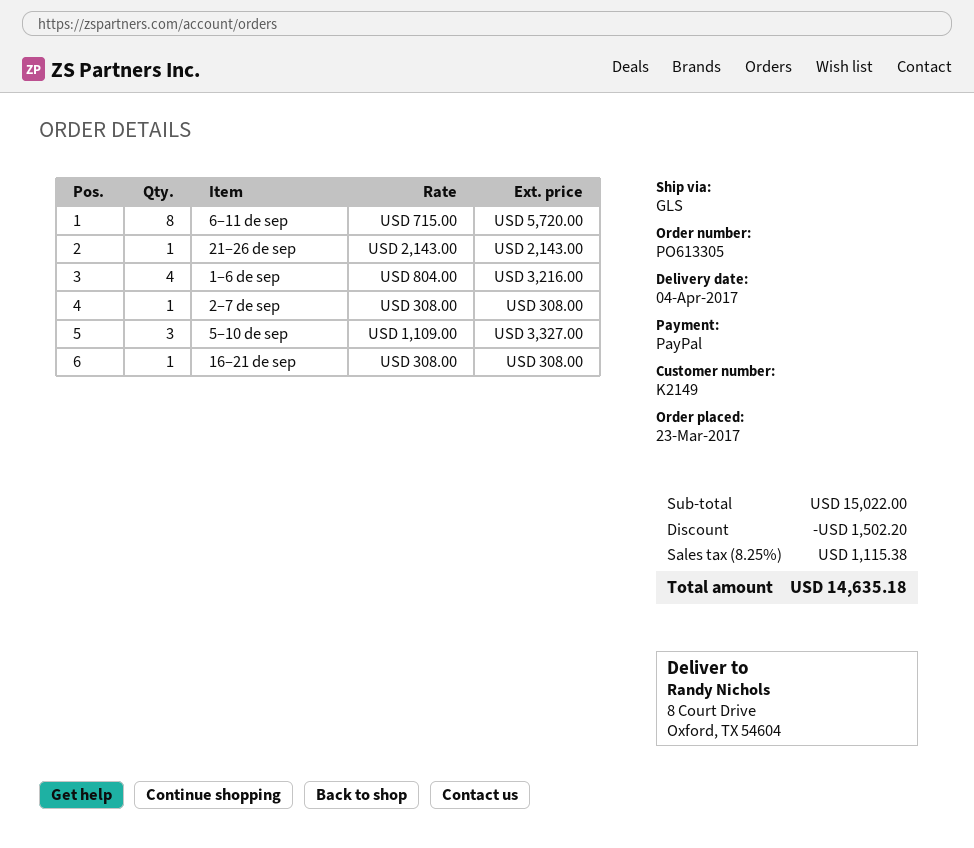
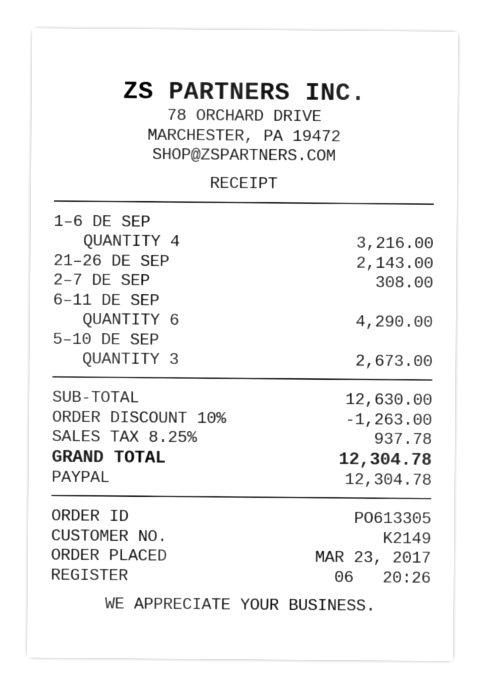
6–11 de sep: 8 for 5720.00 -> 6 for 4290.00
5–10 de sep: 3 for 3327.00 -> 3 for 2673.00
16–21 de sep: 1 for 308.00 -> none
subtotal: 15022.00 -> 12630.00
discount: 1502.20 -> 1263.00
tax: 8.25% = 1115.38 -> 8.25% = 937.78
total: 14635.18 -> 12304.78

